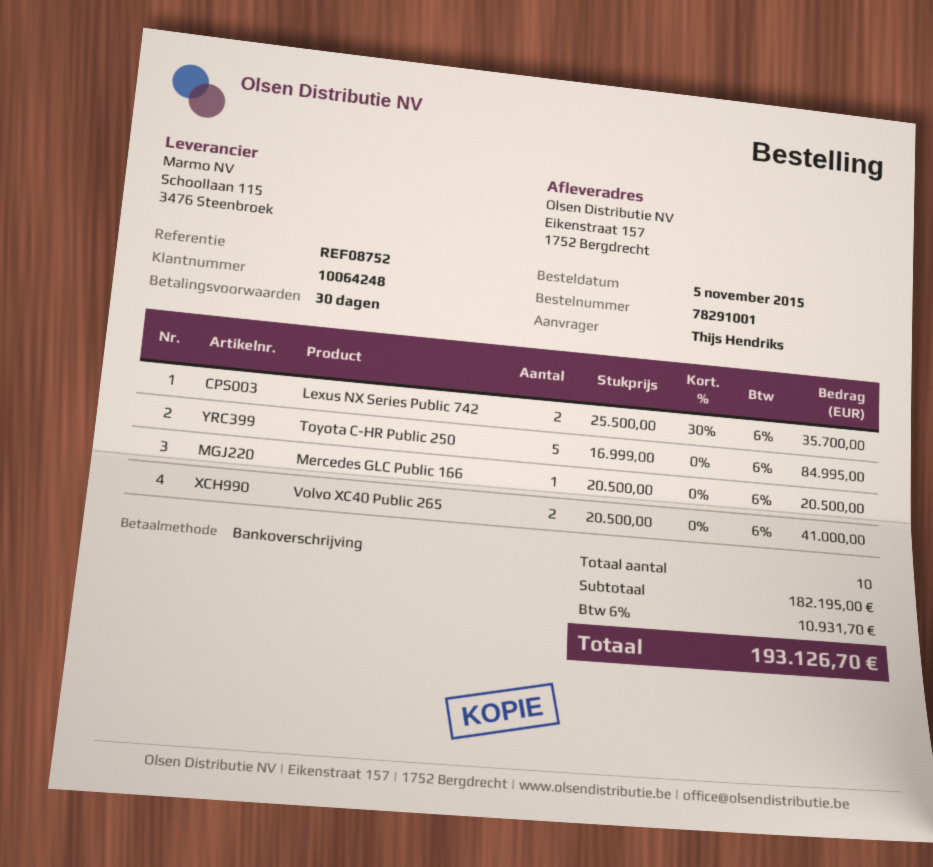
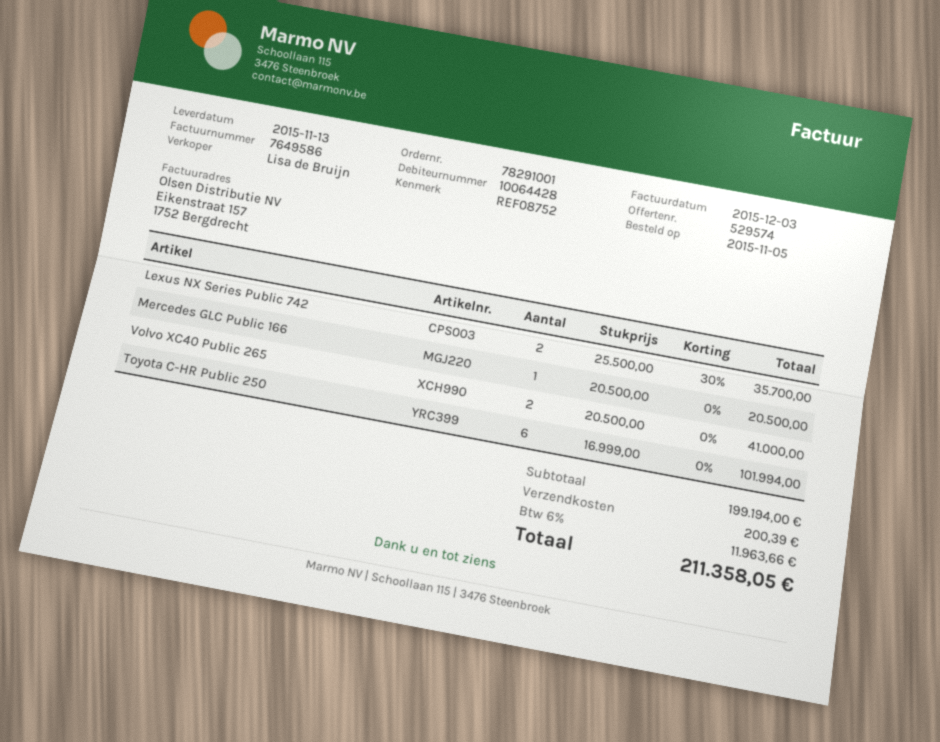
customer number: 10064248 -> 10064428
Toyota C-HR Public 250: 5 x 16999.00 = 84995.00 -> 6 x 16999.00 = 101994.00
subtotal: 182195.00 -> 199194.00
shipping: none -> 200.39
tax: 6% = 10931.70 -> 6% = 11963.66
total: 193126.70 -> 211358.05

